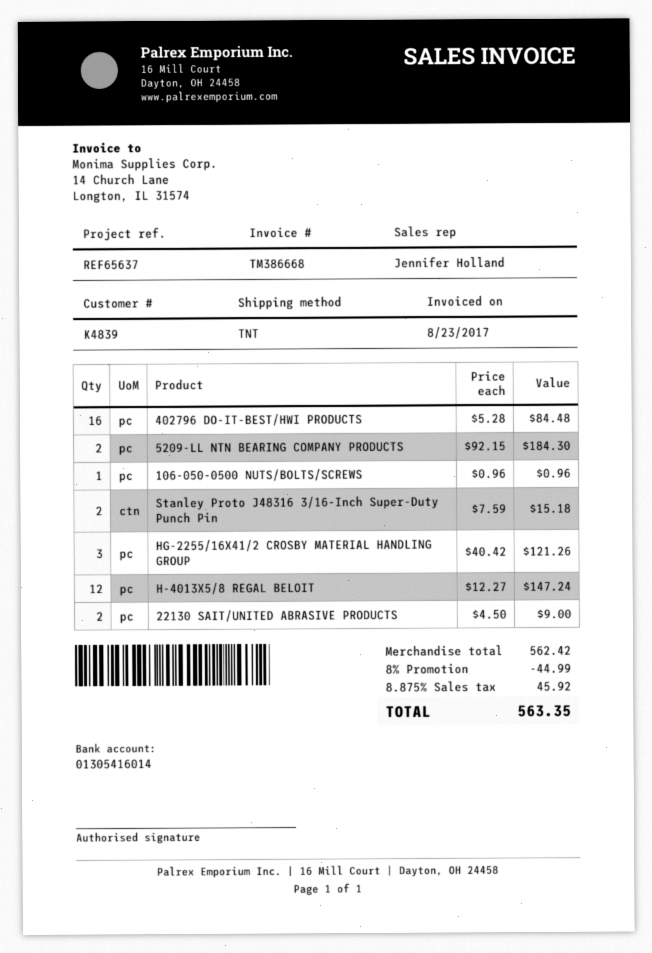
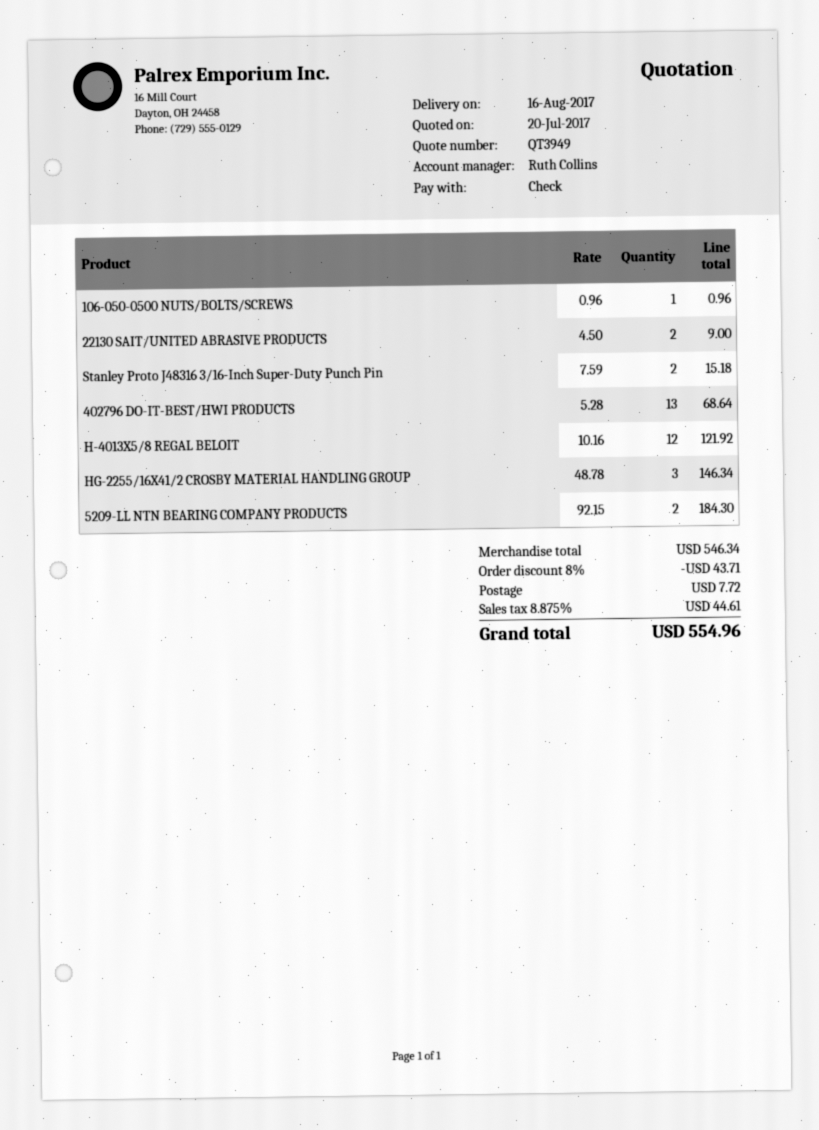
sales rep: Jennifer Holland -> Ruth Collins
402796 DO-IT-BEST/HWI PRODUCTS: 16 x 5.28 = 84.48 -> 13 x 5.28 = 68.64
HG-2255/16X41/2 CROSBY MATERIAL HANDLING GROUP: 3 x 40.42 = 121.26 -> 3 x 48.78 = 146.34
H-4013X5/8 REGAL BELOIT: 12 x 12.27 = 147.24 -> 12 x 10.16 = 121.92
subtotal: 562.42 -> 546.34
discount: 8% = 44.99 -> 8% = 43.71
shipping: none -> 7.72
tax: 8.875% = 45.92 -> 8.875% = 44.61
total: 563.35 -> 554.96

